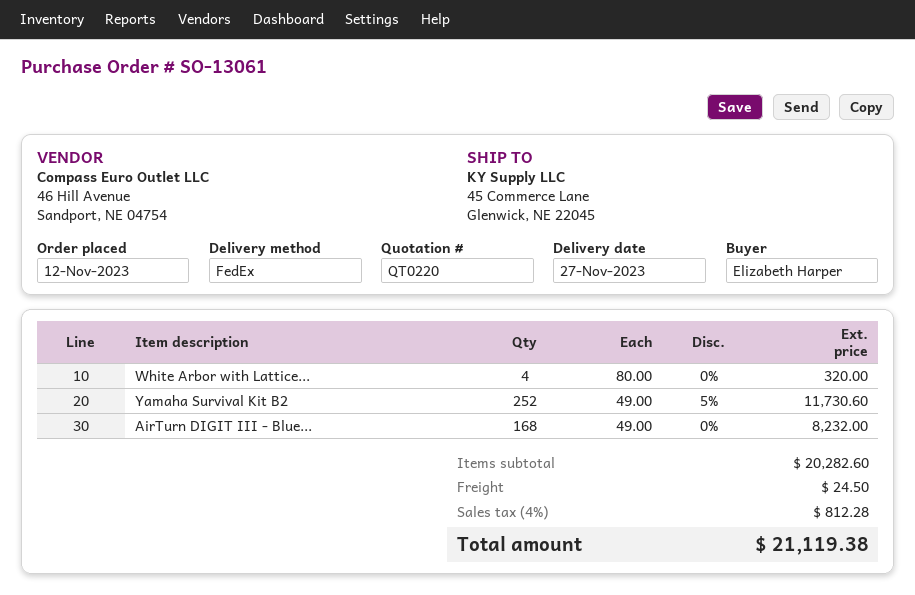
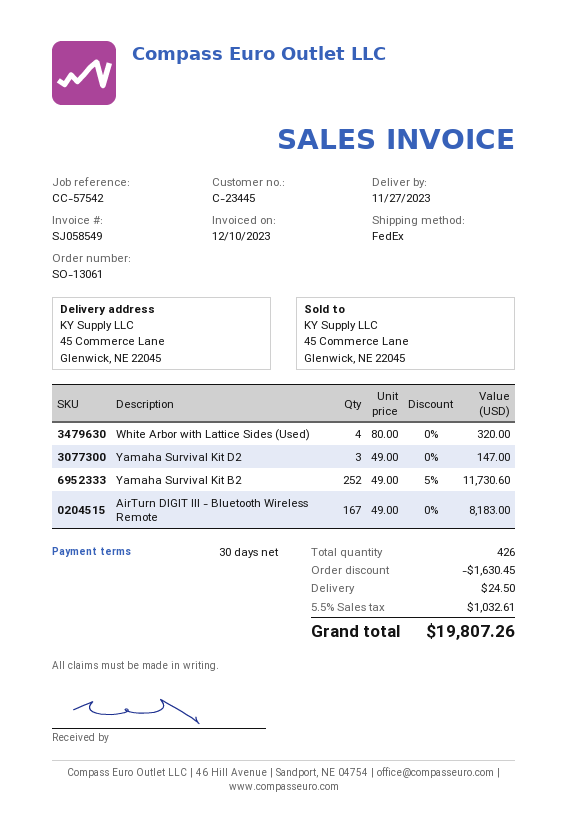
AirTurn DIGIT III - Blue...: 168 x 49.00 = 8232.00 -> 167 x 49.00 = 8183.00
Yamaha Survival Kit D2: none -> 3 x 49.00 = 147.00
discount: none -> 1630.45
tax: 4% = 812.28 -> 5.5% = 1032.61
total: 21119.38 -> 19807.26

